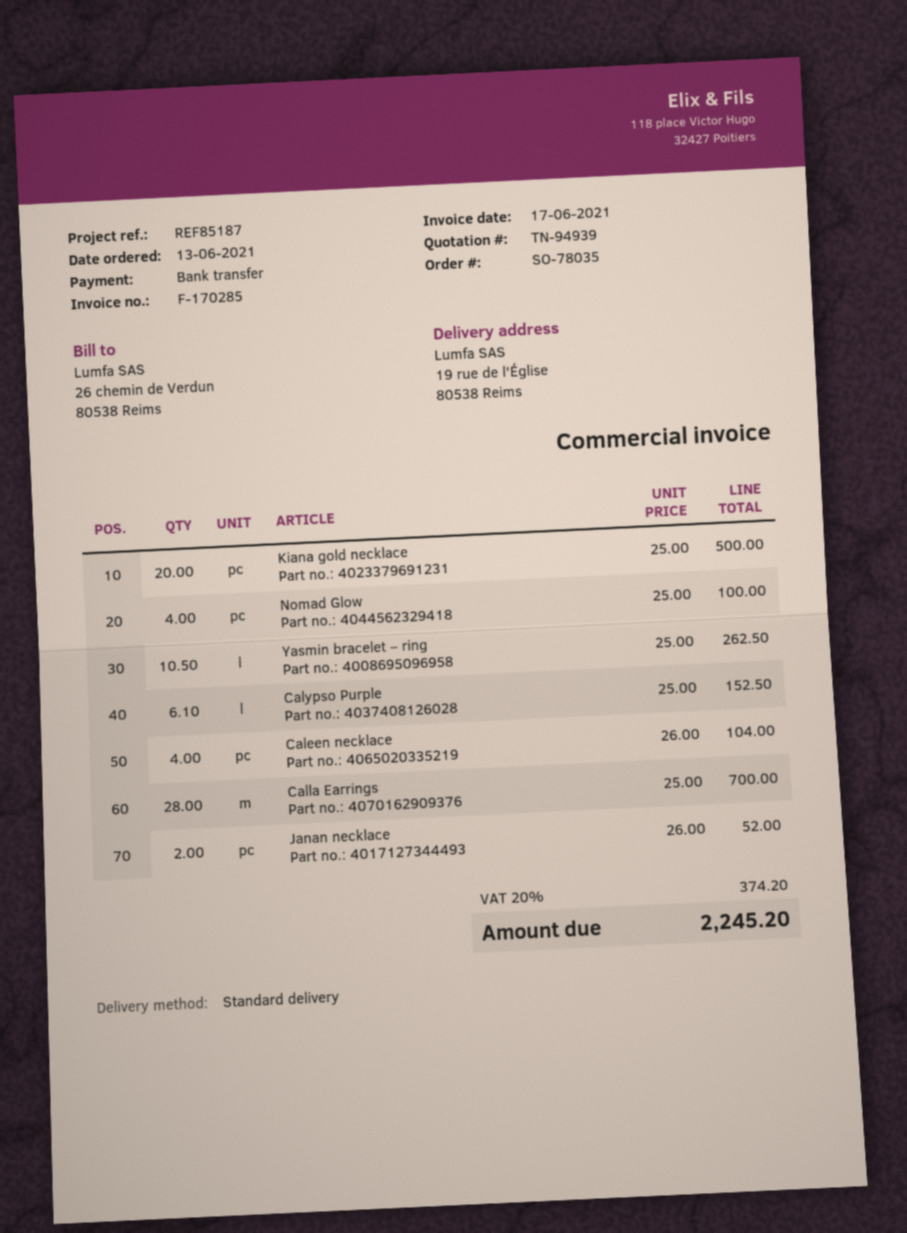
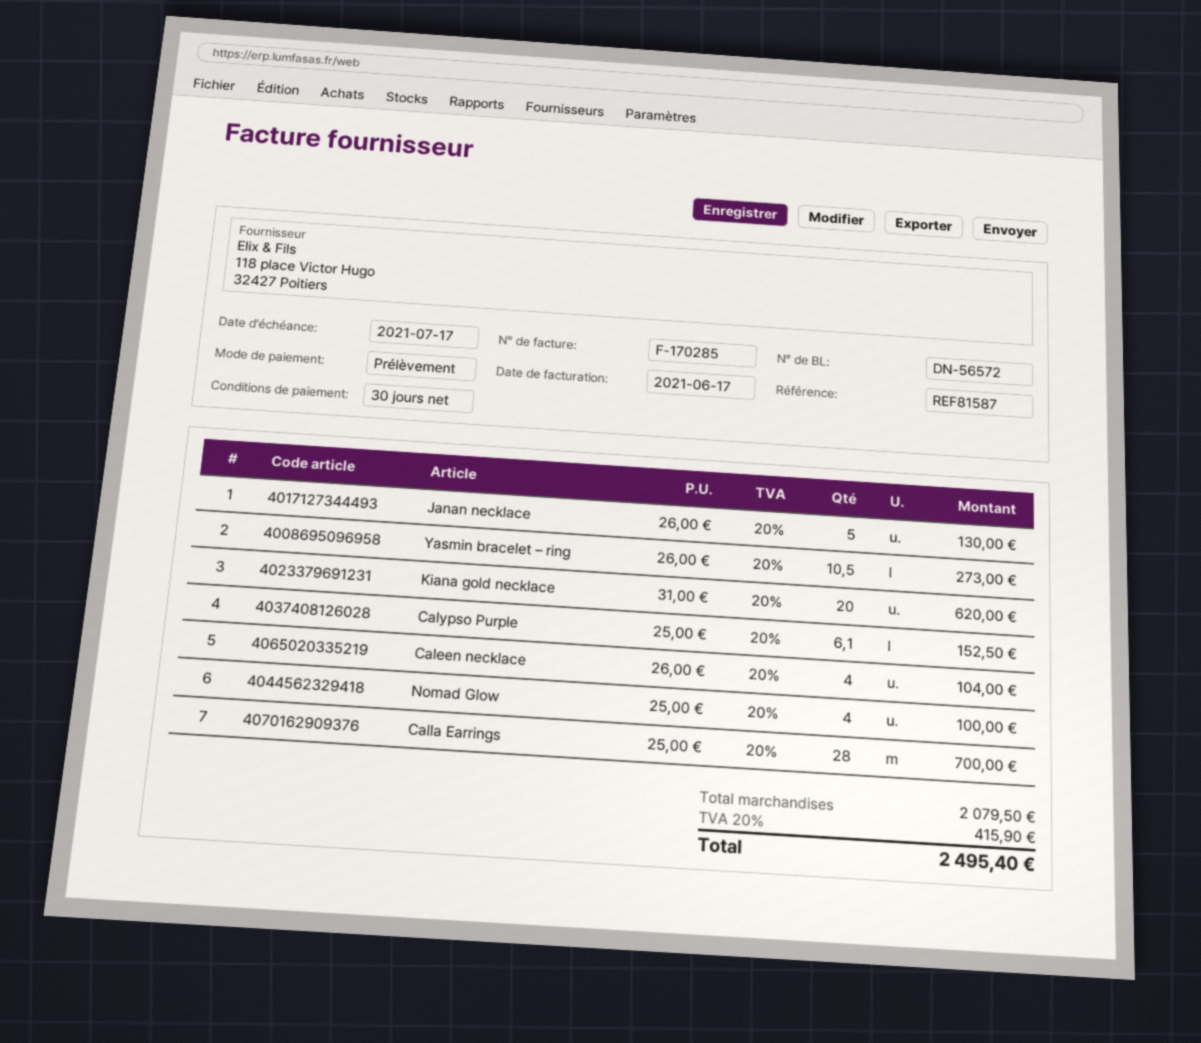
reference: REF85187 -> REF81587
payment method: bank transfer -> direct debit
Kiana gold necklace: 20 x 25.00 = 500.00 -> 20 x 31.00 = 620.00
Yasmin bracelet – ring: 10.5 x 25.00 = 262.50 -> 10.5 x 26.00 = 273.00
Janan necklace: 2 x 26.00 = 52.00 -> 5 x 26.00 = 130.00
tax: 20% = 374.20 -> 20% = 415.90
total: 2245.20 -> 2495.40

